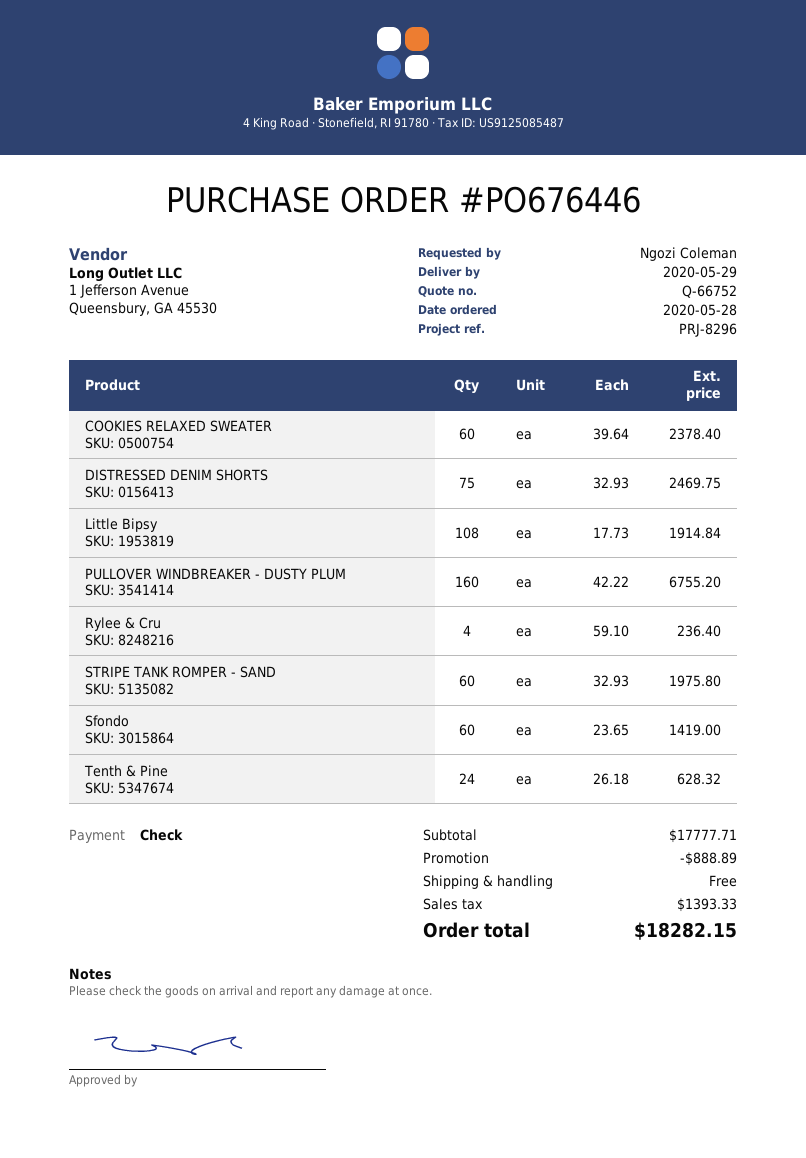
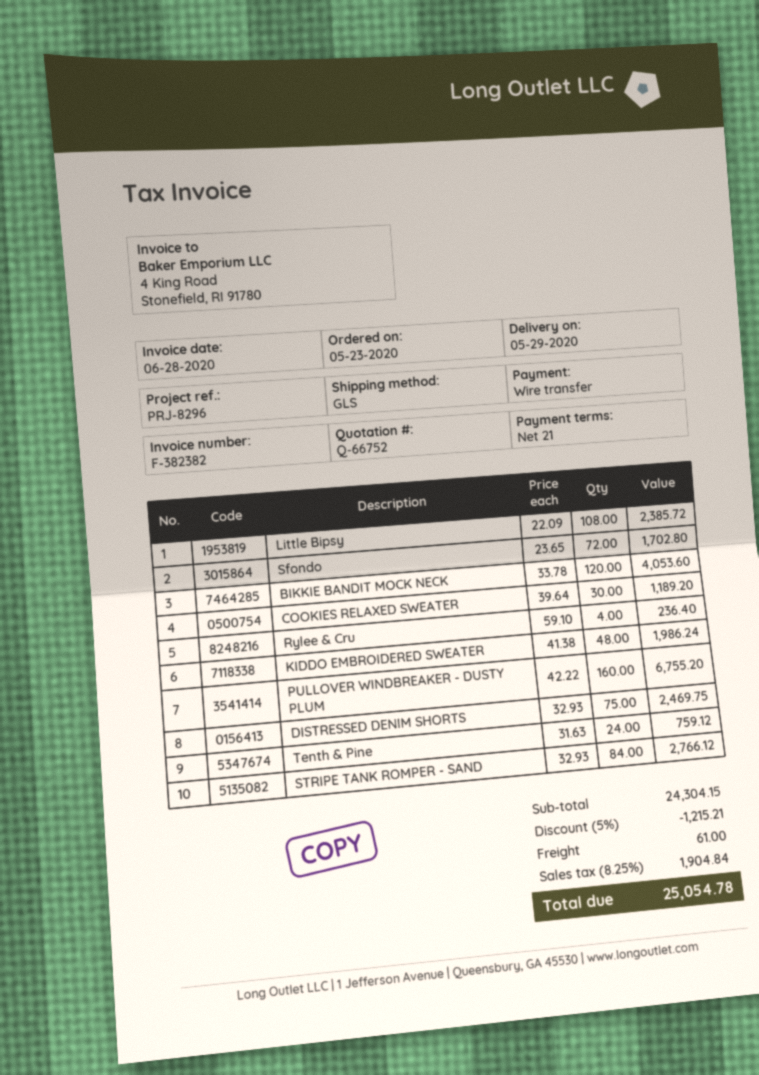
order date: 2020-05-28 -> 2020-05-23
payment method: cheque -> bank transfer
COOKIES RELAXED SWEATER: 60 x 39.64 = 2378.40 -> 30 x 39.64 = 1189.20
Little Bipsy: 108 x 17.73 = 1914.84 -> 108 x 22.09 = 2385.72
STRIPE TANK ROMPER - SAND: 60 x 32.93 = 1975.80 -> 84 x 32.93 = 2766.12
Sfondo: 60 x 23.65 = 1419.00 -> 72 x 23.65 = 1702.80
Tenth & Pine: 24 x 26.18 = 628.32 -> 24 x 31.63 = 759.12
BIKKIE BANDIT MOCK NECK: none -> 120 x 33.78 = 4053.60
KIDDO EMBROIDERED SWEATER: none -> 48 x 41.38 = 1986.24
subtotal: 17777.71 -> 24304.15
discount: 888.89 -> 1215.21
shipping: 0.00 -> 61.00
tax: 1393.33 -> 1904.84
total: 18282.15 -> 25054.78

